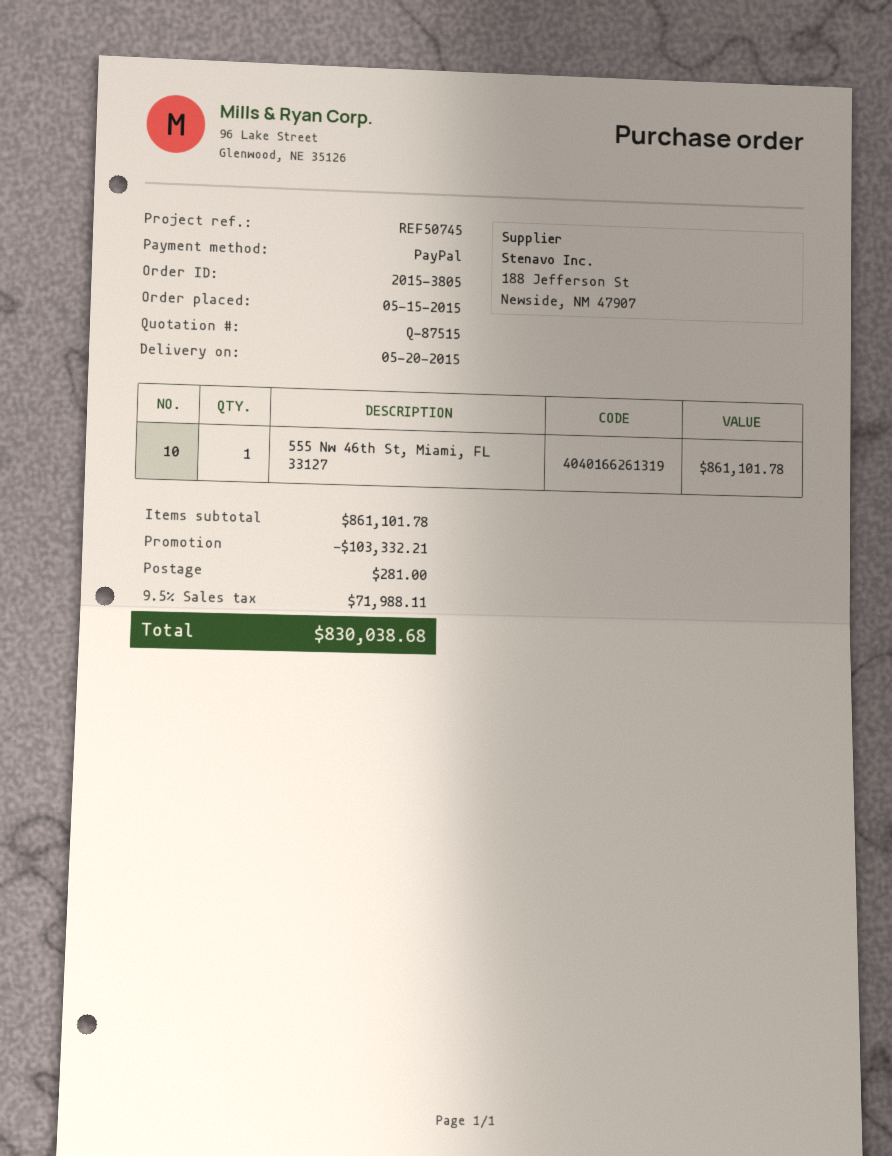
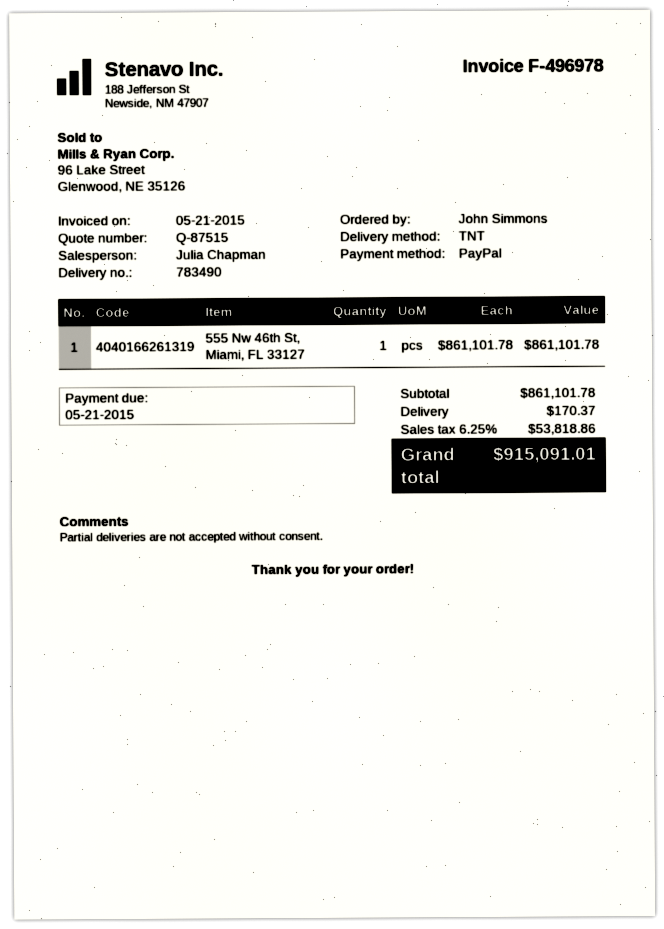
discount: 103332.21 -> none
shipping: 281.00 -> 170.37
tax: 9.5% = 71988.11 -> 6.25% = 53818.86
total: 830038.68 -> 915091.01

